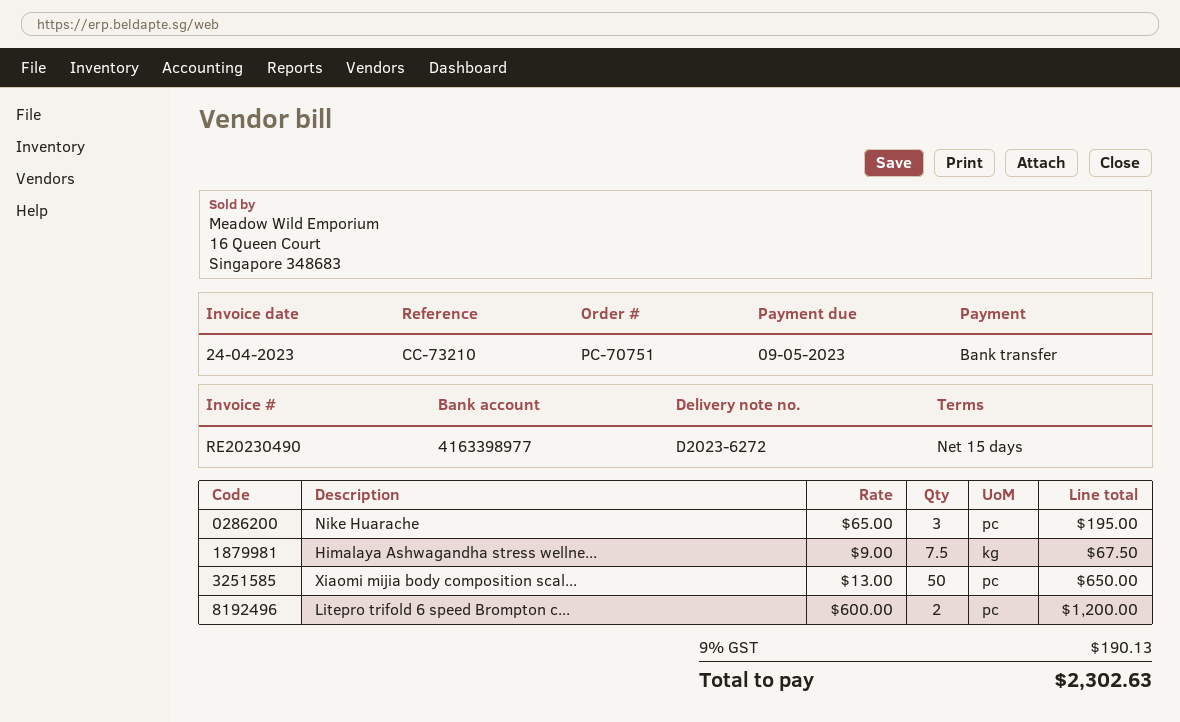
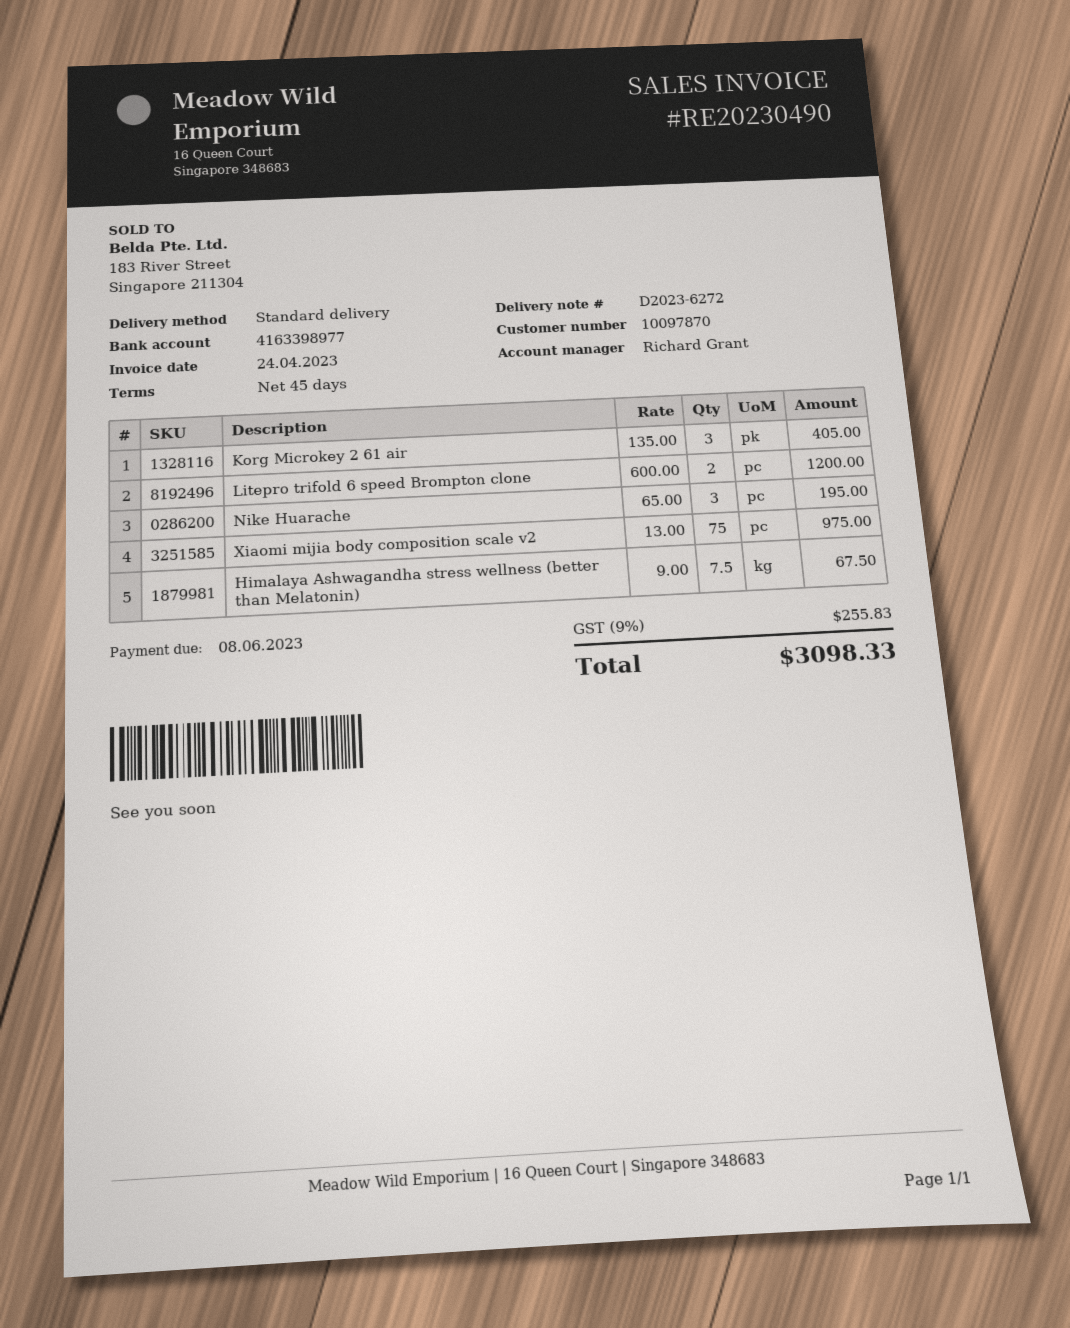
payment terms: 15 days -> 45 days
due date: 2023-05-09 -> 2023-06-08
Xiaomi mijia body composition scal...: 50 x 13.00 = 650.00 -> 75 x 13.00 = 975.00
Korg Microkey 2 61 air: none -> 3 x 135.00 = 405.00
tax: 9% = 190.13 -> 9% = 255.83
total: 2302.63 -> 3098.33

